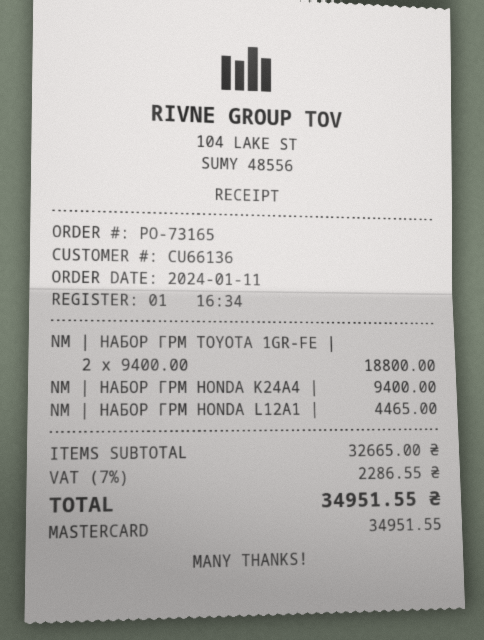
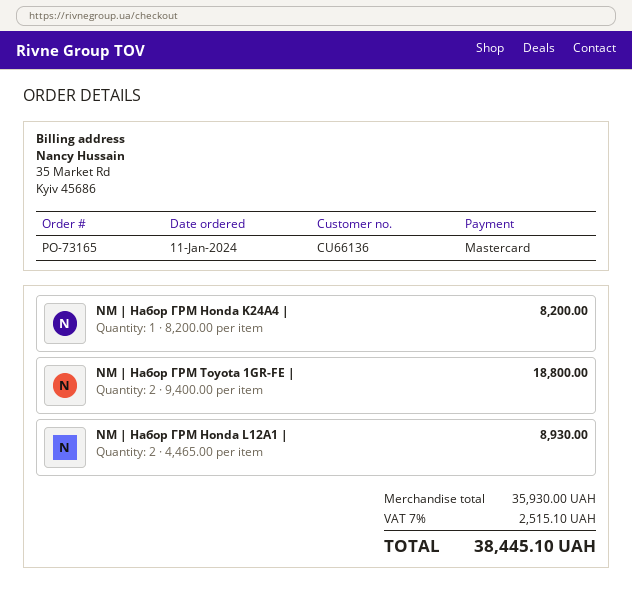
NM | НАБОР ГРМ HONDA K24A4 |: 1 x 9400.00 = 9400.00 -> 1 x 8200.00 = 8200.00
NM | НАБОР ГРМ HONDA L12A1 |: 1 x 4465.00 = 4465.00 -> 2 x 4465.00 = 8930.00
subtotal: 32665.00 -> 35930.00
tax: 7% = 2286.55 -> 7% = 2515.10
total: 34951.55 -> 38445.10

